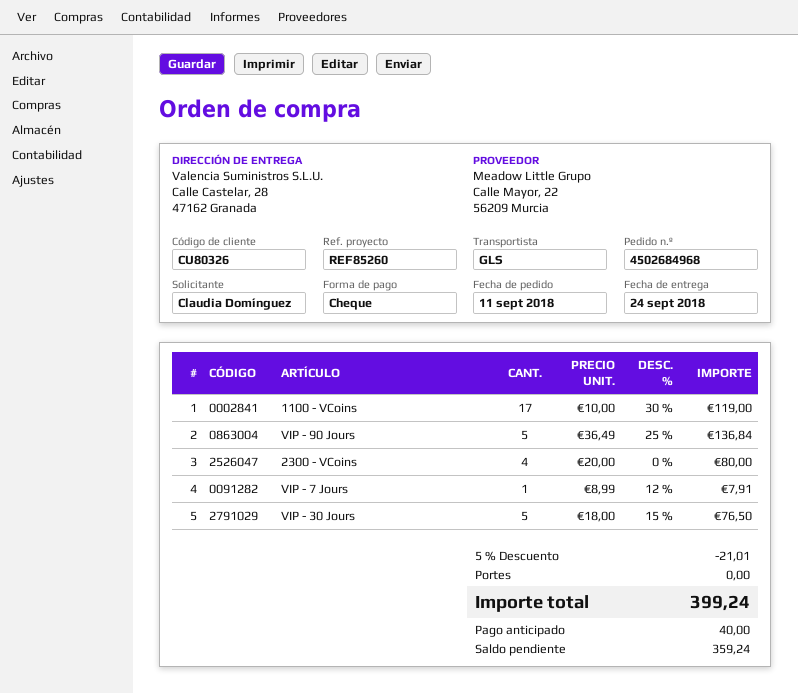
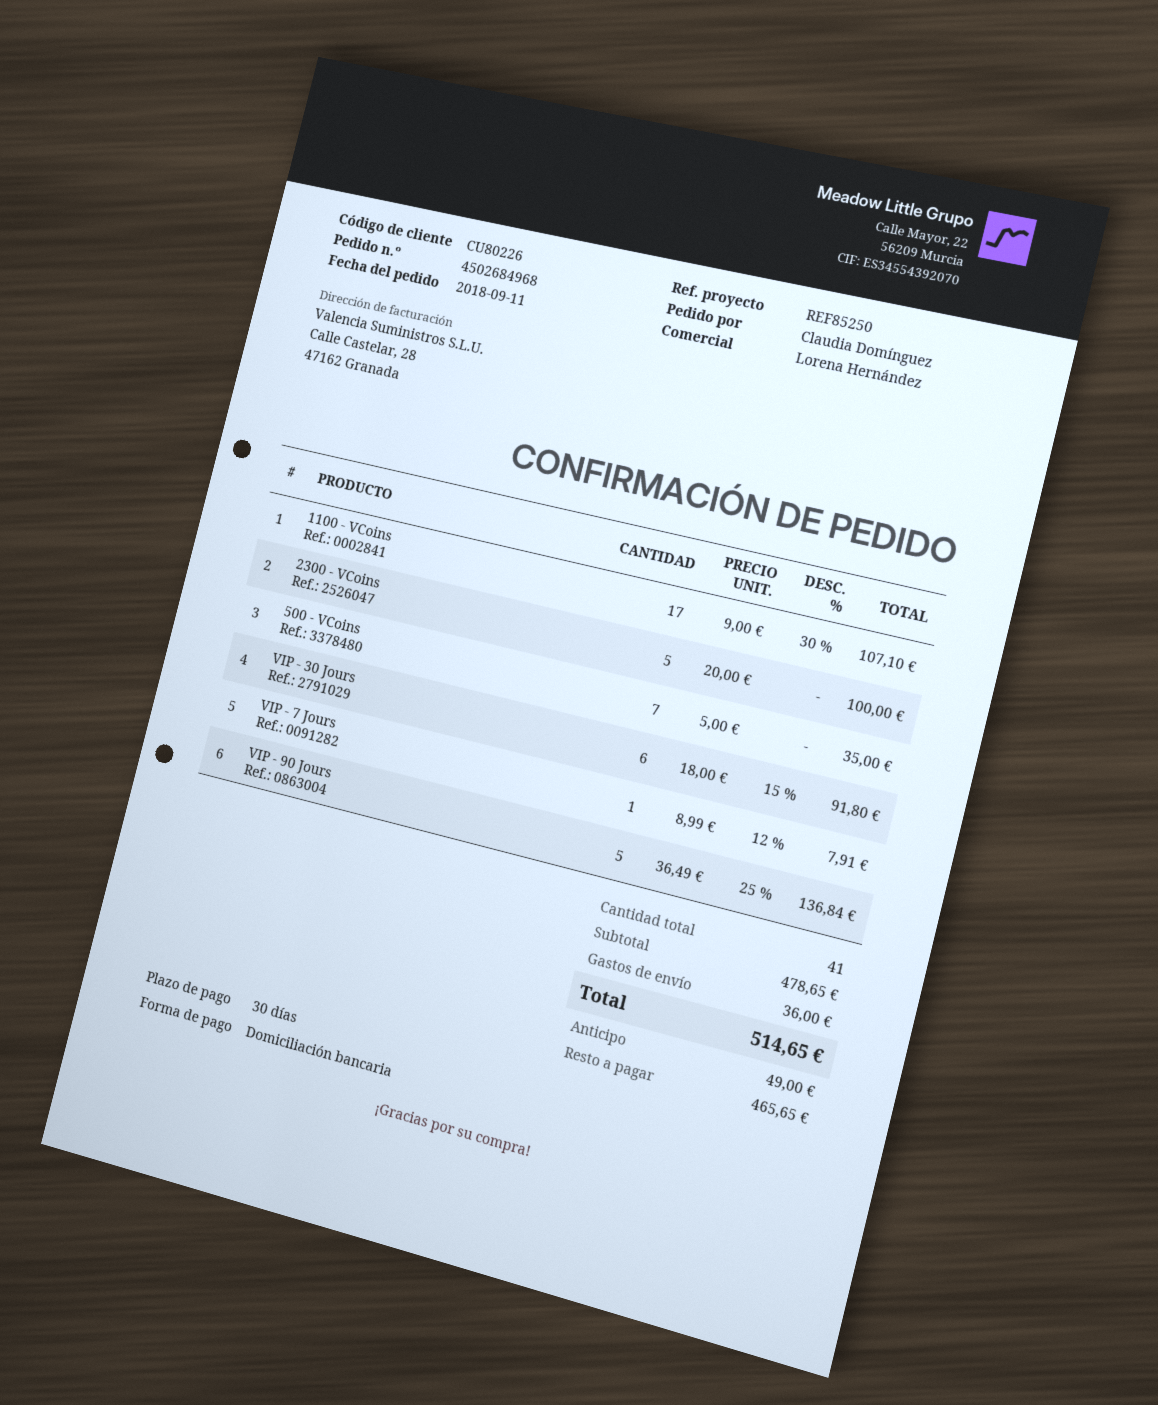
customer number: CU80326 -> CU80226
reference: REF85260 -> REF85250
payment method: cheque -> direct debit
1100 - VCoins: 17 x 10.00 - 30% = 119.00 -> 17 x 9.00 - 30% = 107.10
2300 - VCoins: 4 x 20.00 = 80.00 -> 5 x 20.00 = 100.00
VIP - 30 Jours: 5 x 18.00 - 15% = 76.50 -> 6 x 18.00 - 15% = 91.80
500 - VCoins: none -> 7 x 5.00 = 35.00
discount: 5% = 21.01 -> none
shipping: 0.00 -> 36.00
total: 399.24 -> 514.65
deposit: 40.00 -> 49.00
balance: 359.24 -> 465.65

